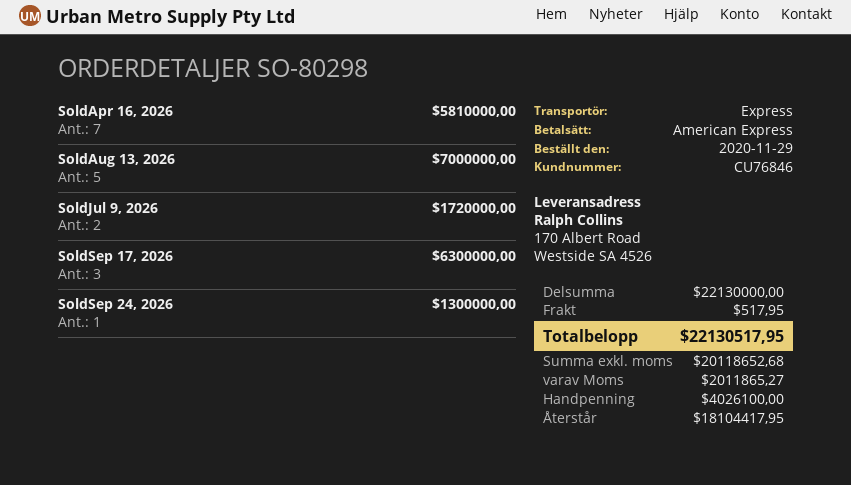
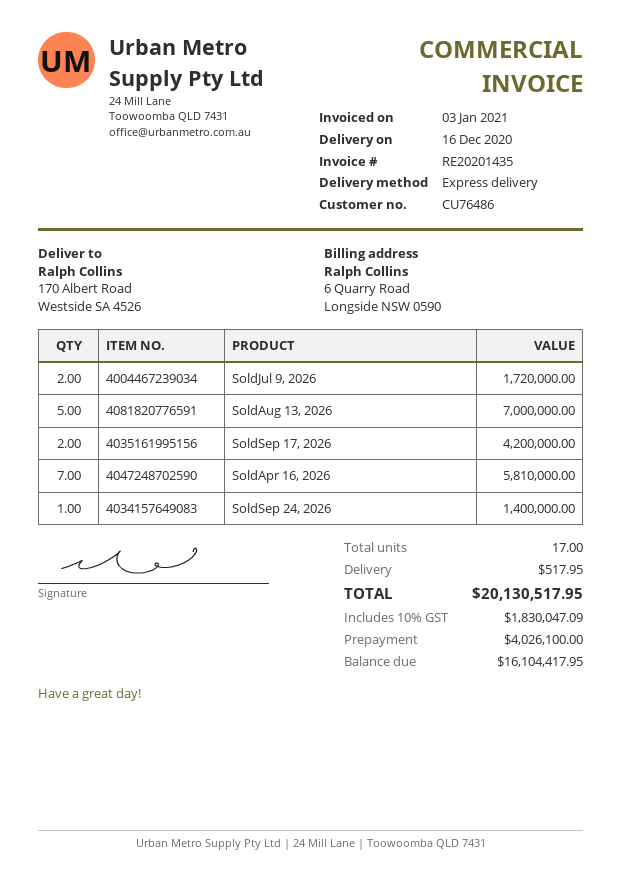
customer number: CU76846 -> CU76486
SoldSep 17, 2026: 3 for 6300000.00 -> 2 for 4200000.00
SoldSep 24, 2026: 1 for 1300000.00 -> 1 for 1400000.00
tax: 2011865.27 -> 1830047.09
total: 22130517.95 -> 20130517.95
balance: 18104417.95 -> 16104417.95

